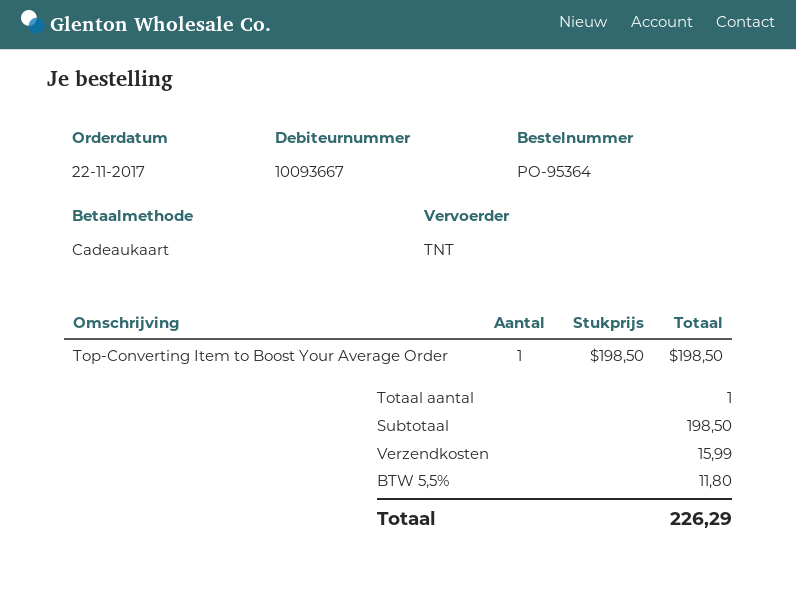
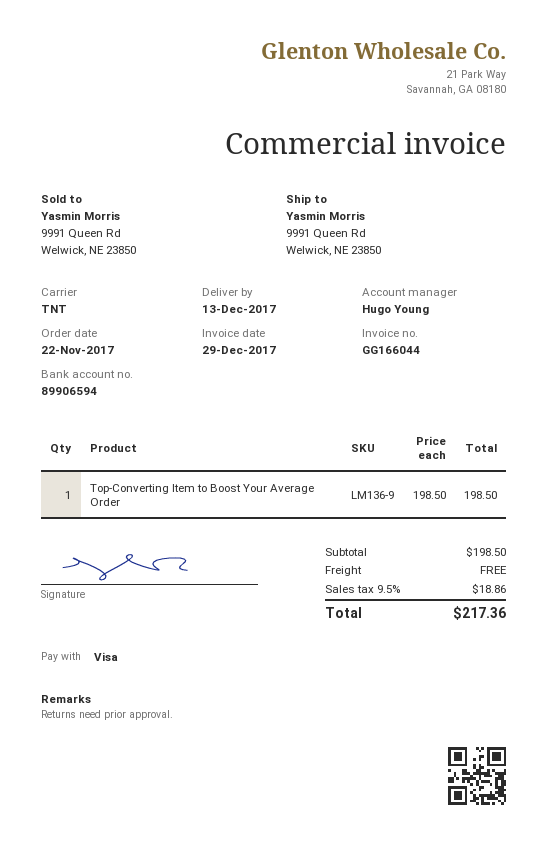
payment method: gift card -> Visa
shipping: 15.99 -> 0.00
tax: 5.5% = 11.80 -> 9.5% = 18.86
total: 226.29 -> 217.36

